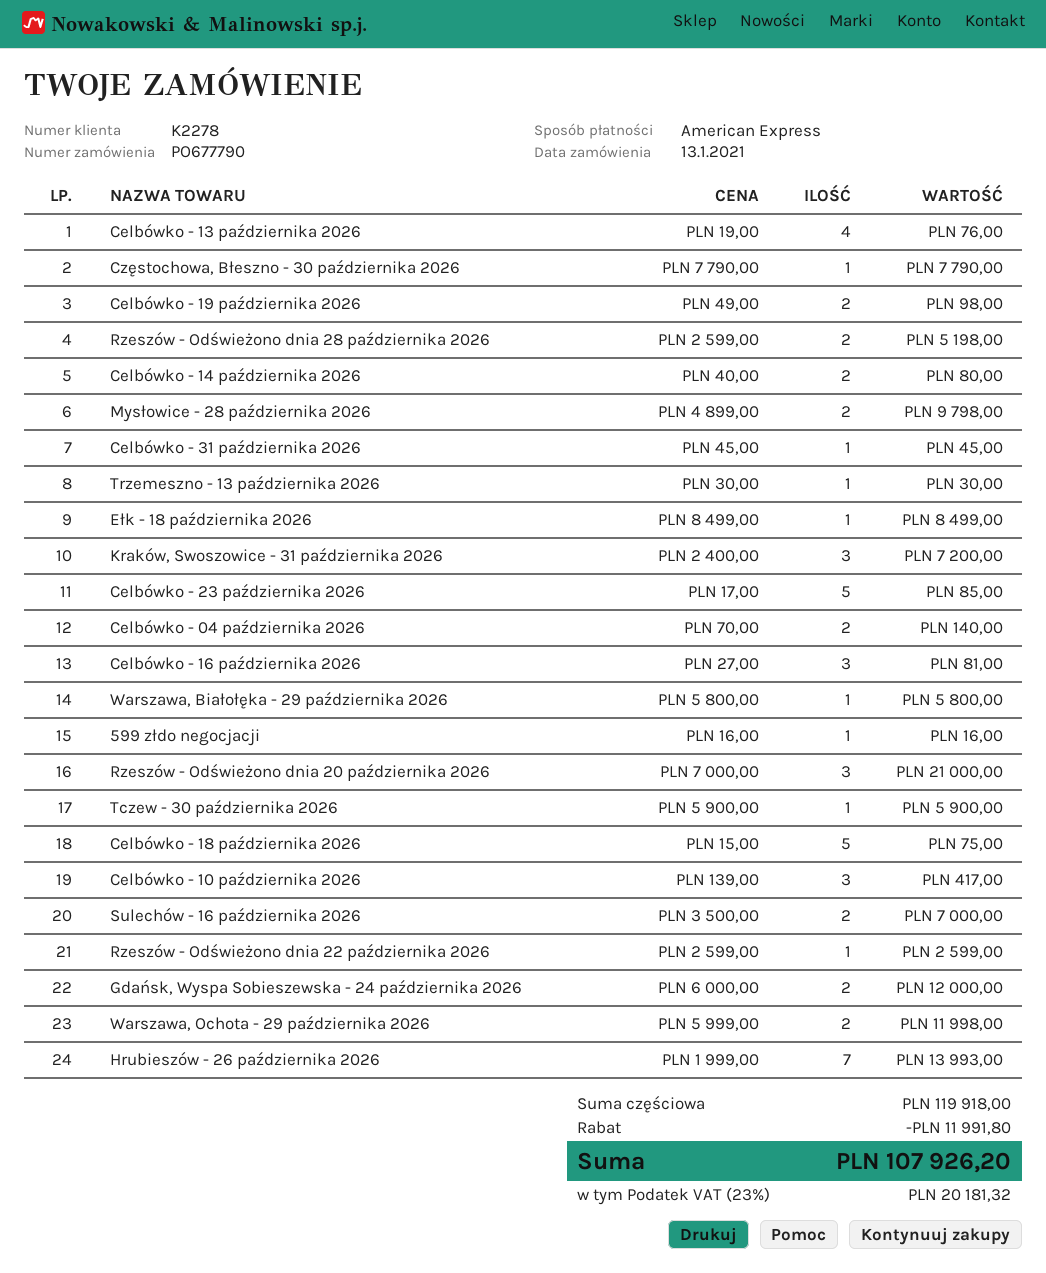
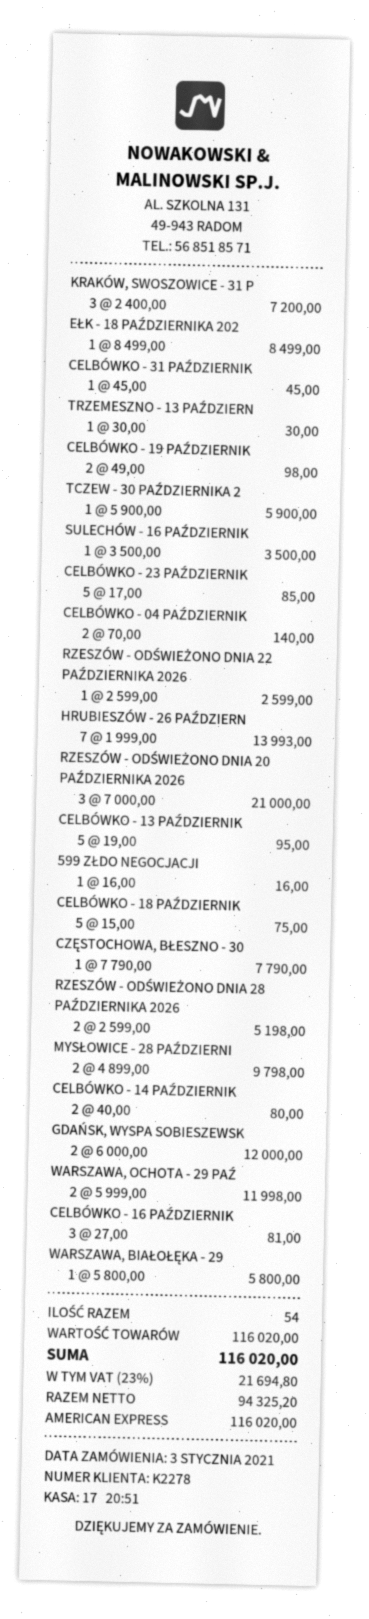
order date: 2021-01-13 -> 2021-01-03
Celbówko - 13 października 2026: 4 x 19.00 = 76.00 -> 5 x 19.00 = 95.00
Celbówko - 10 października 2026: 3 x 139.00 = 417.00 -> none
Sulechów - 16 października 2026: 2 x 3500.00 = 7000.00 -> 1 x 3500.00 = 3500.00
subtotal: 119918.00 -> 116020.00
discount: 11991.80 -> none
tax: 23% = 20181.32 -> 23% = 21694.80
total: 107926.20 -> 116020.00

